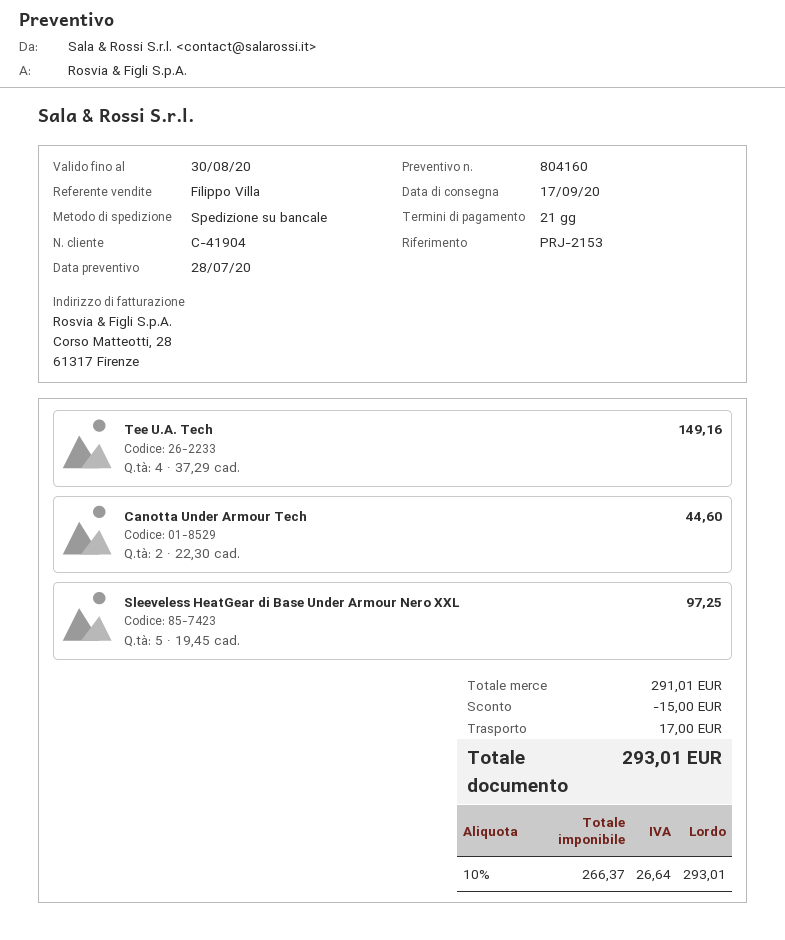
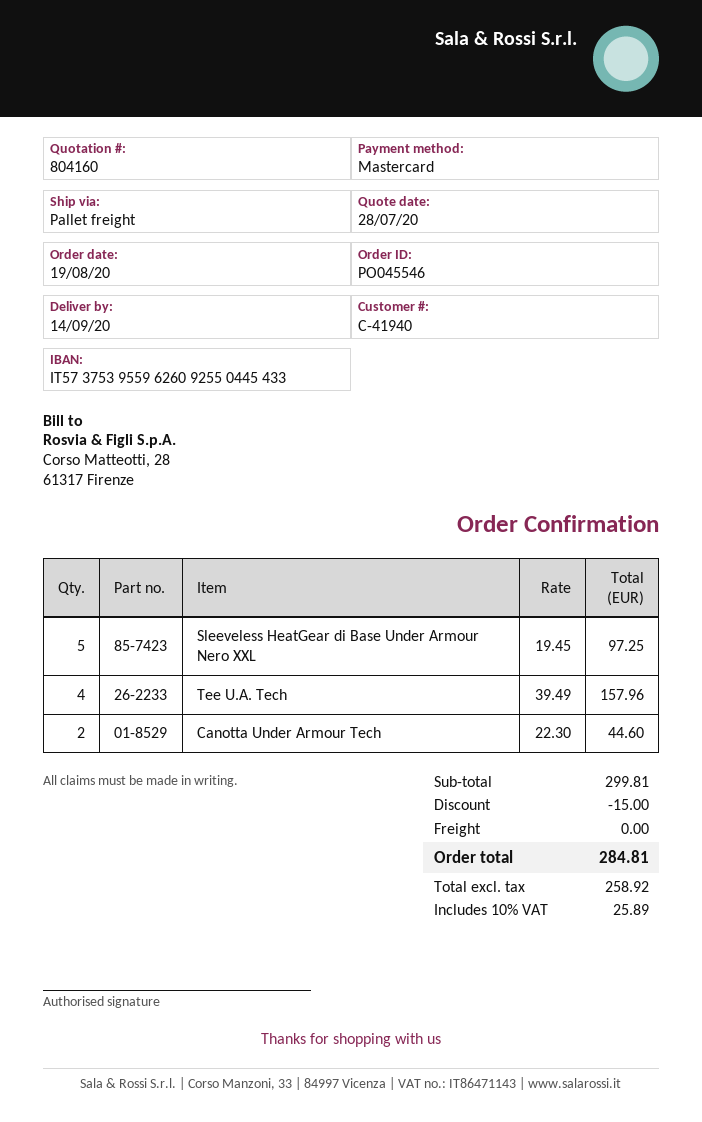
delivery date: 2020-09-17 -> 2020-09-14
customer number: C-41904 -> C-41940
Tee U.A. Tech: 4 x 37.29 = 149.16 -> 4 x 39.49 = 157.96
subtotal: 291.01 -> 299.81
shipping: 17.00 -> 0.00
net: 266.37 -> 258.92
tax: 10% = 26.64 -> 10% = 25.89
total: 293.01 -> 284.81

